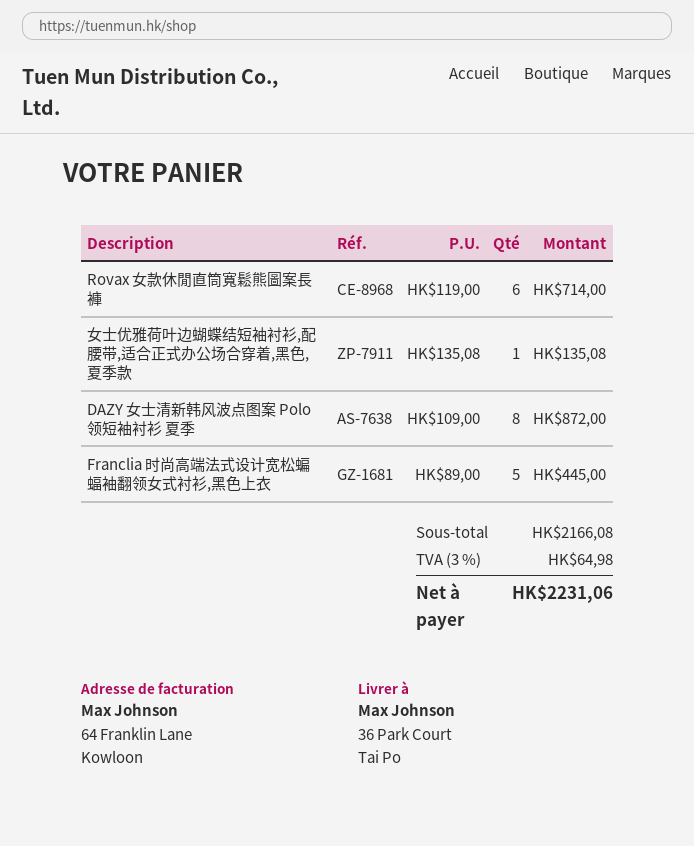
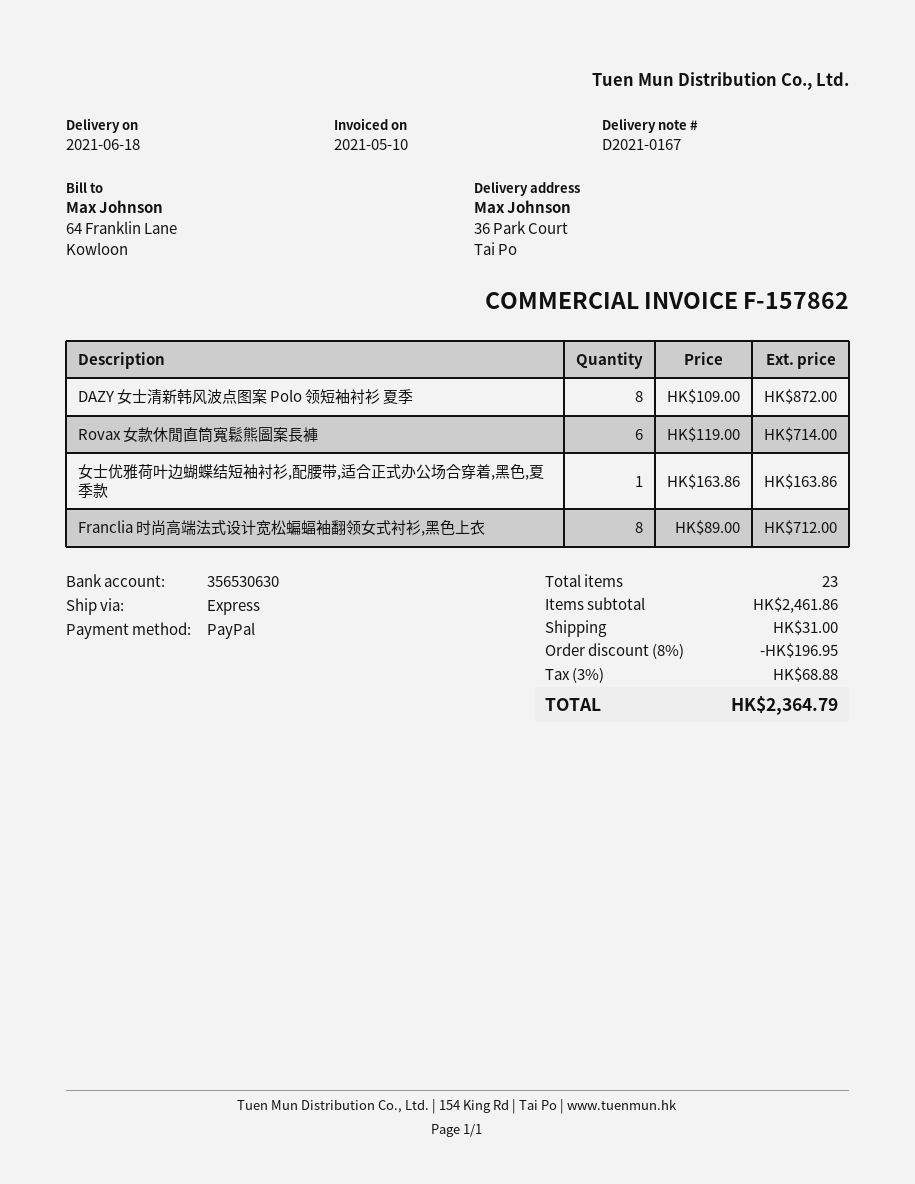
女士优雅荷叶边蝴蝶结短袖衬衫,配腰带,适合正式办公场合穿着,黑色,夏季款: 1 x 135.08 = 135.08 -> 1 x 163.86 = 163.86
Franclia 时尚高端法式设计宽松蝙蝠袖翻领女式衬衫,黑色上衣: 5 x 89.00 = 445.00 -> 8 x 89.00 = 712.00
subtotal: 2166.08 -> 2461.86
discount: none -> 8% = 196.95
shipping: none -> 31.00
tax: 3% = 64.98 -> 3% = 68.88
total: 2231.06 -> 2364.79

